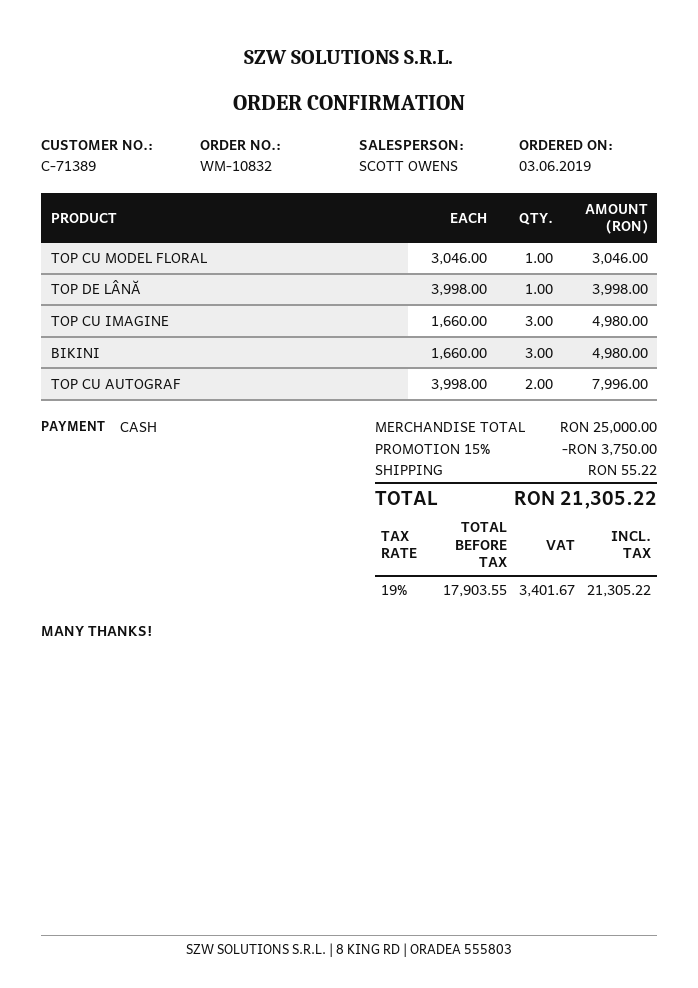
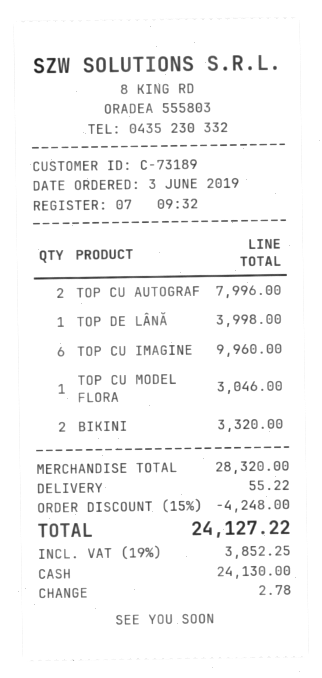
customer number: C-71389 -> C-73189
TOP CU IMAGINE: 3 for 4980.00 -> 6 for 9960.00
BIKINI: 3 for 4980.00 -> 2 for 3320.00
subtotal: 25000.00 -> 28320.00
discount: 15% = 3750.00 -> 15% = 4248.00
tax: 19% = 3401.67 -> 19% = 3852.25
total: 21305.22 -> 24127.22

